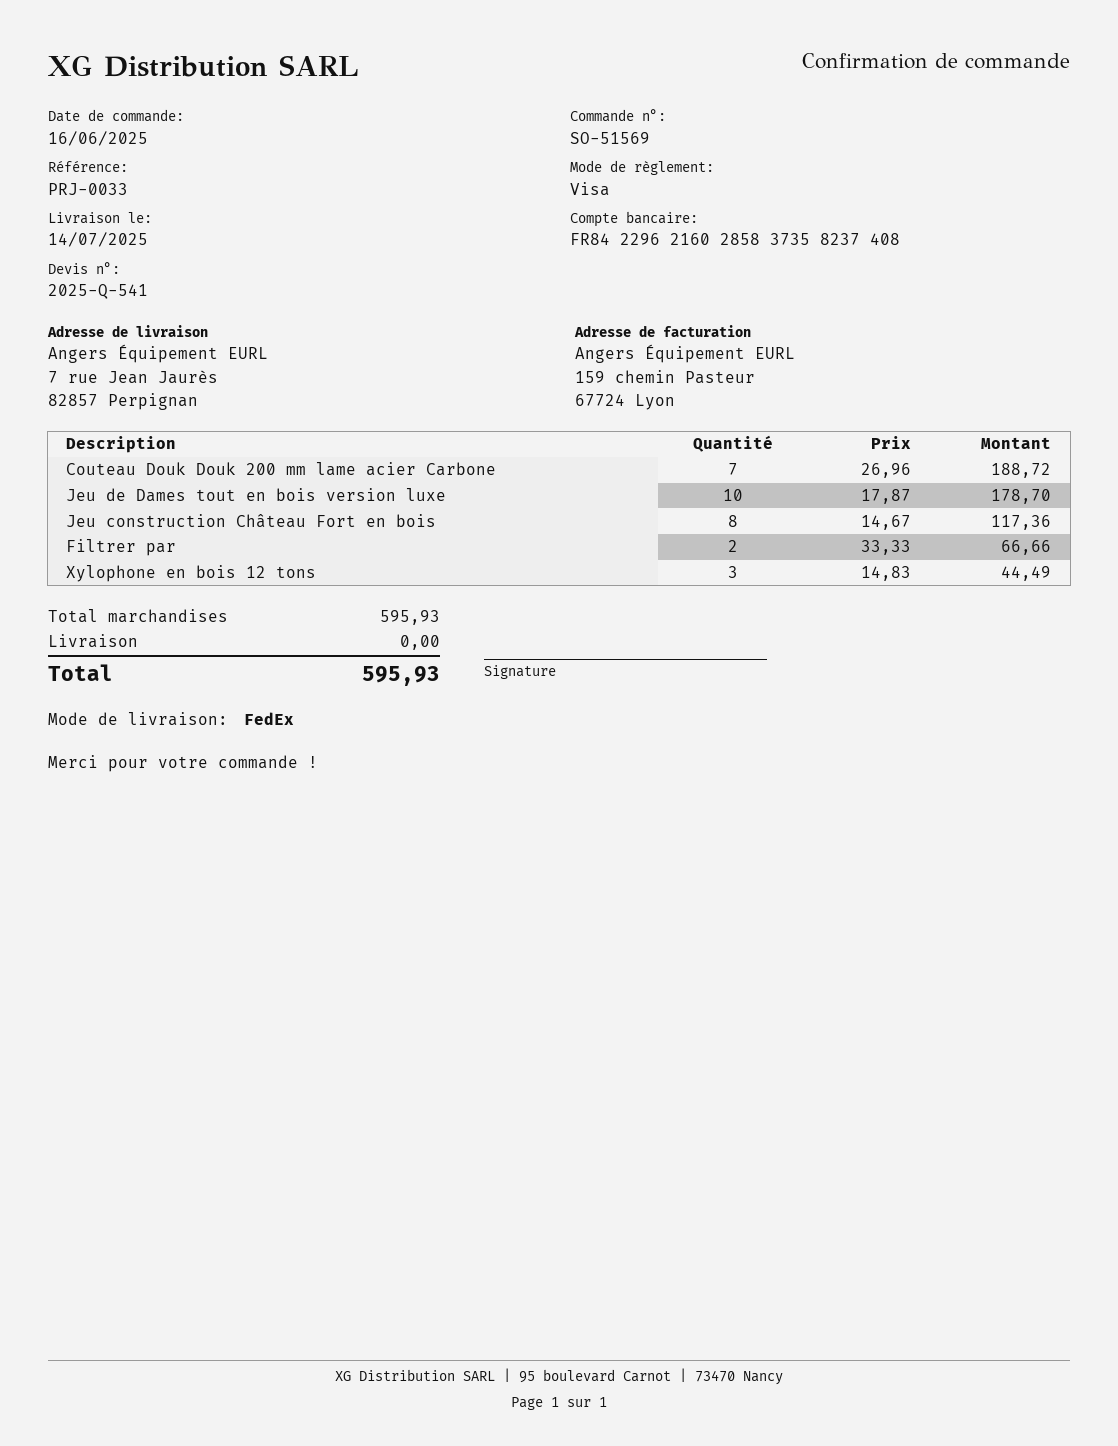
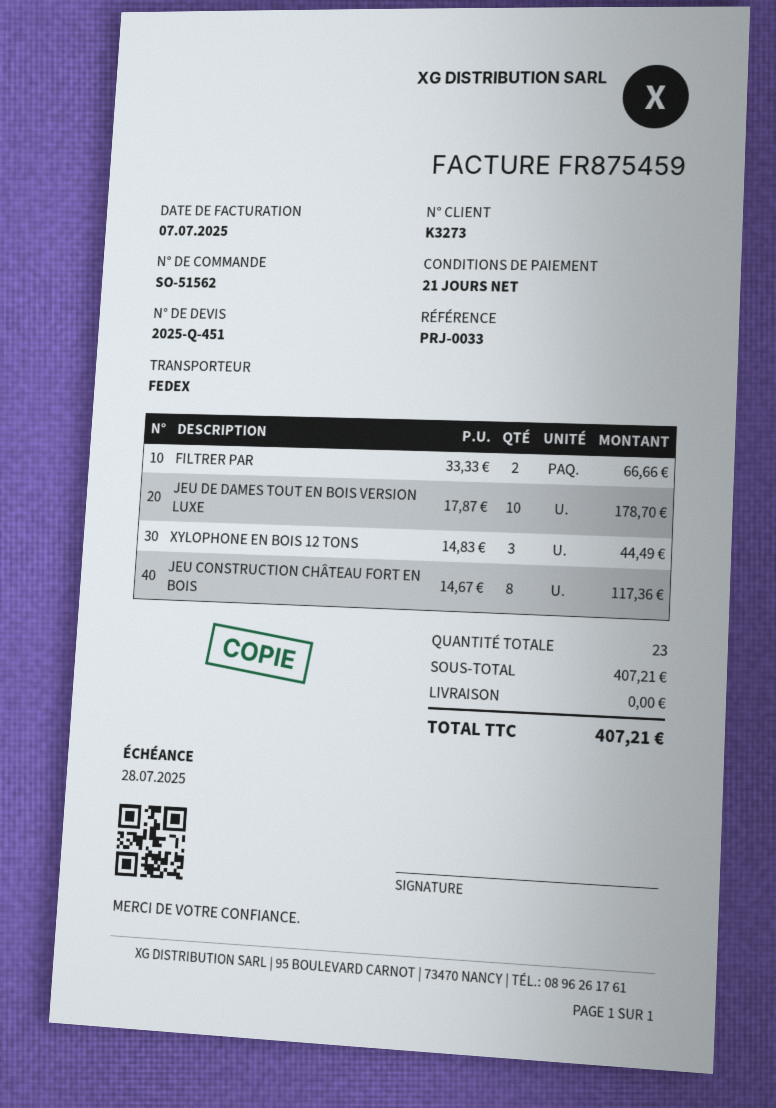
quote number: 2025-Q-541 -> 2025-Q-451
order number: SO-51569 -> SO-51562
Couteau Douk Douk 200 mm lame acier Carbone: 7 x 26.96 = 188.72 -> none
subtotal: 595.93 -> 407.21
total: 595.93 -> 407.21

